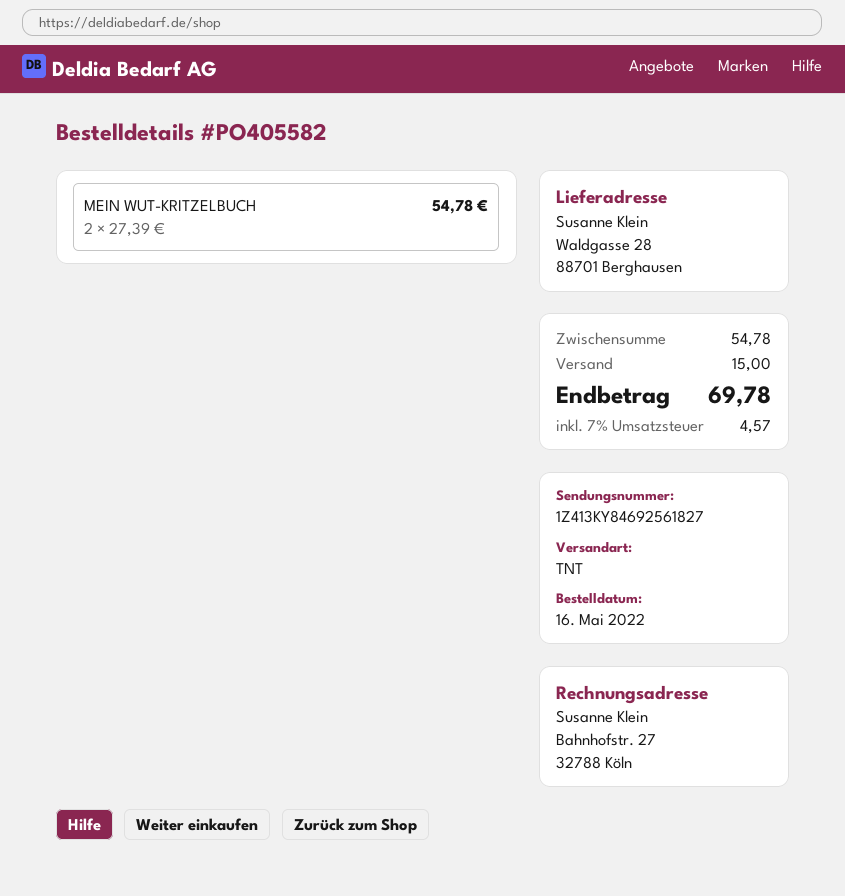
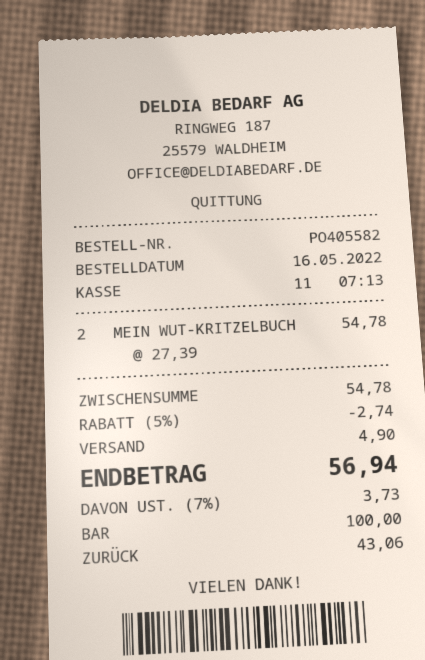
discount: none -> 5% = 2.74
shipping: 15.00 -> 4.90
tax: 7% = 4.57 -> 7% = 3.73
total: 69.78 -> 56.94

